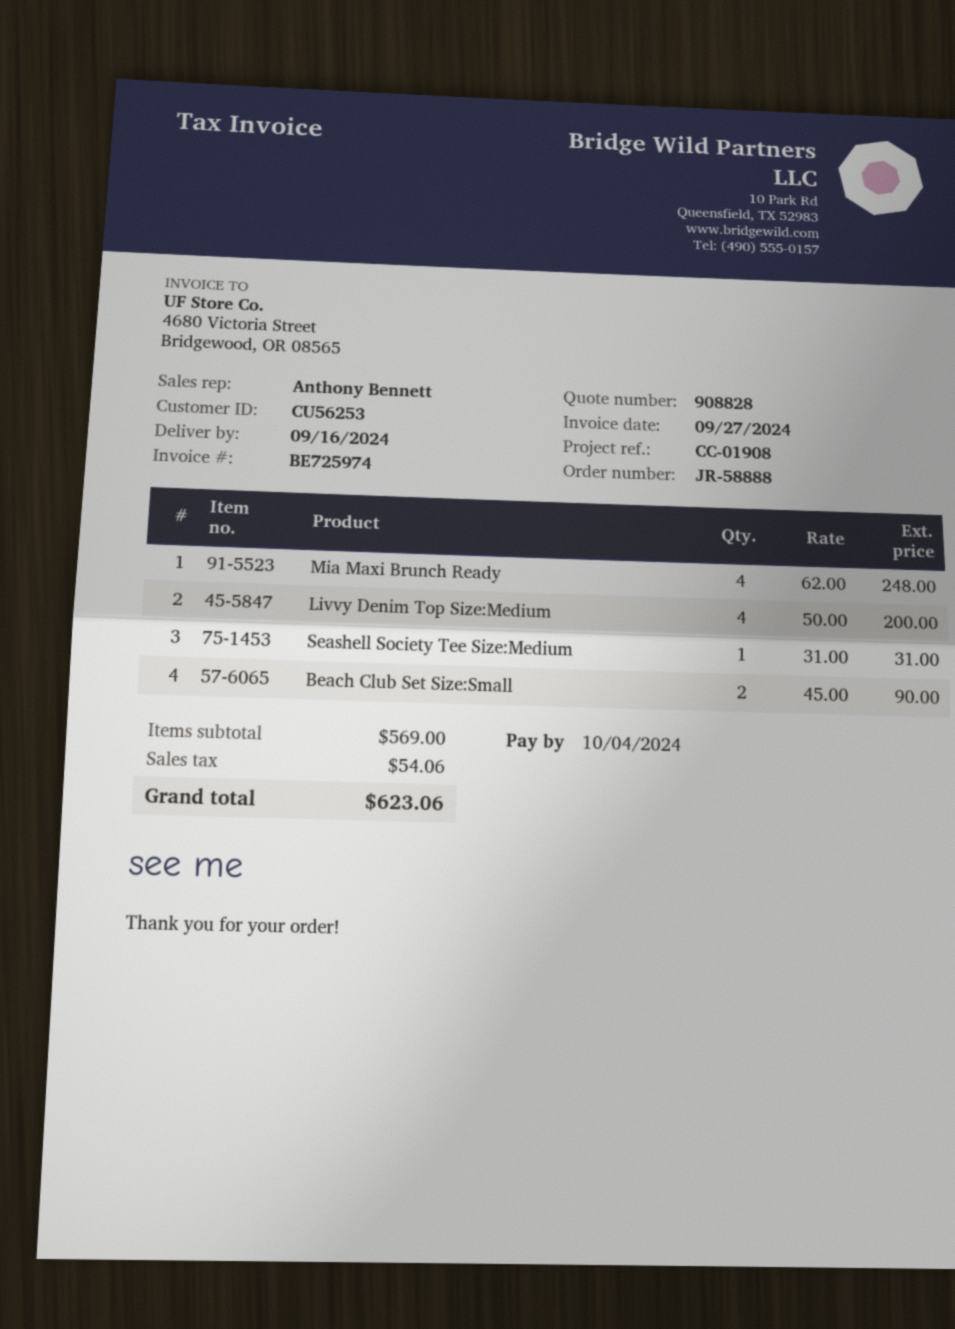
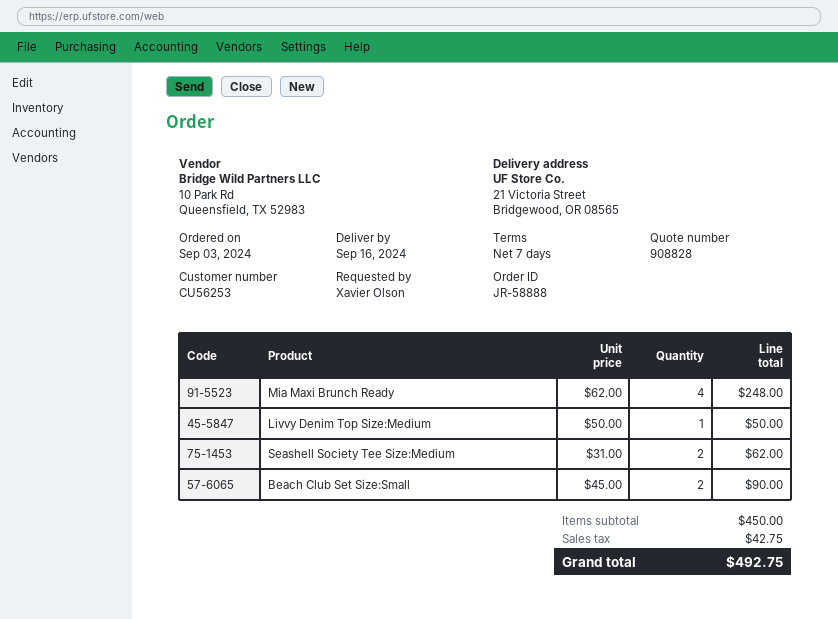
Livvy Denim Top Size:Medium: 4 x 50.00 = 200.00 -> 1 x 50.00 = 50.00
Seashell Society Tee Size:Medium: 1 x 31.00 = 31.00 -> 2 x 31.00 = 62.00
subtotal: 569.00 -> 450.00
tax: 54.06 -> 42.75
total: 623.06 -> 492.75

